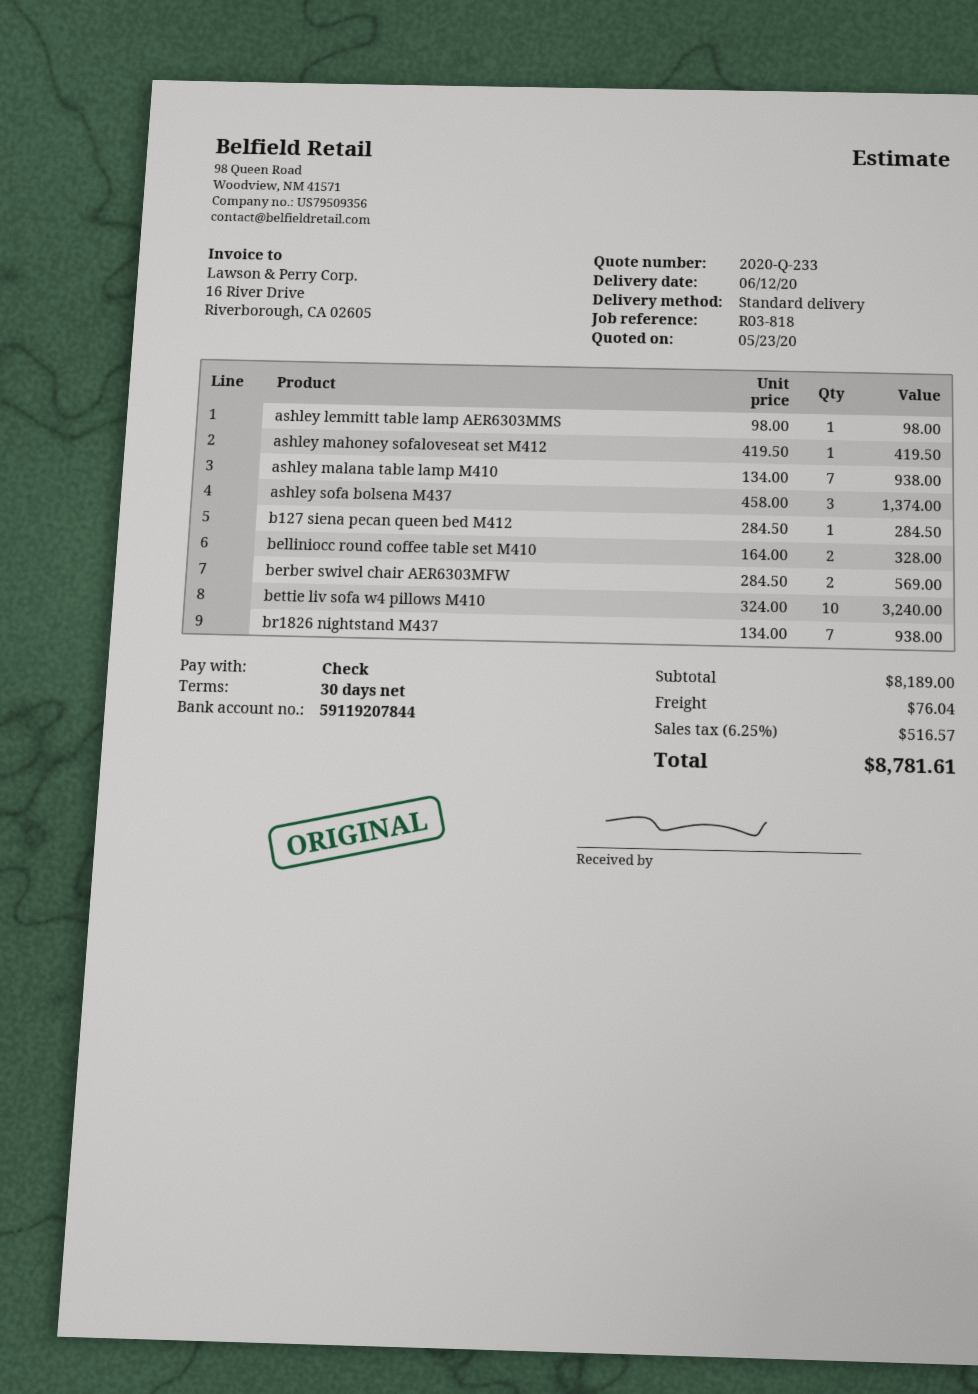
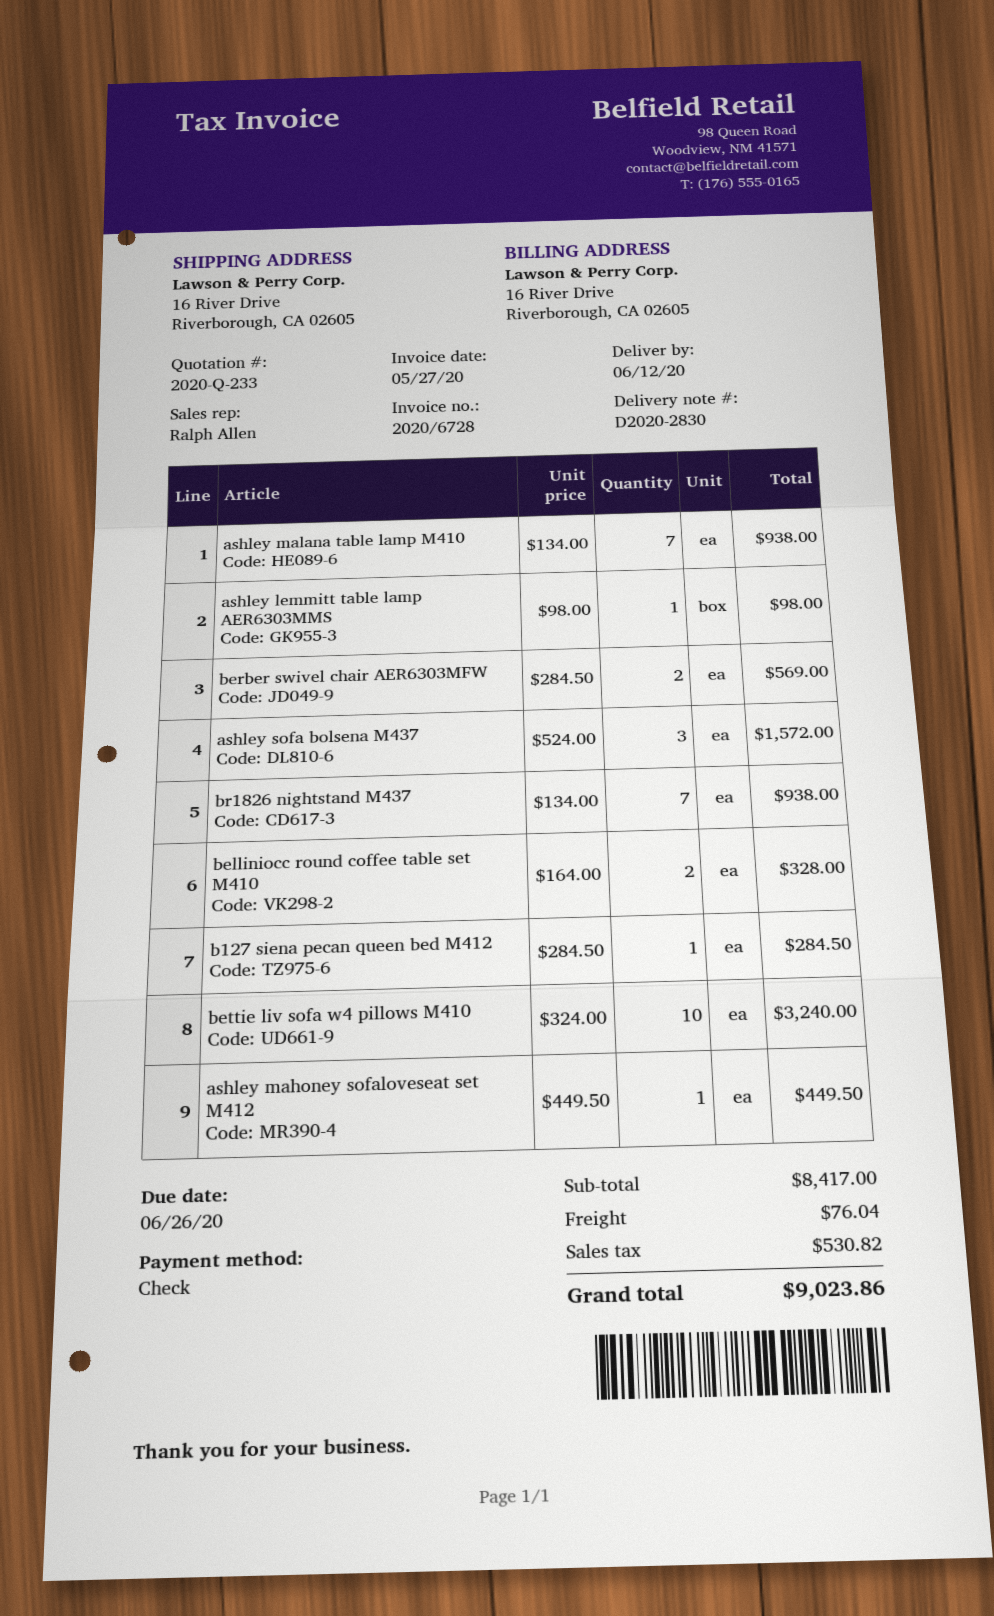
ashley mahoney sofaloveseat set M412: 1 x 419.50 = 419.50 -> 1 x 449.50 = 449.50
ashley sofa bolsena M437: 3 x 458.00 = 1374.00 -> 3 x 524.00 = 1572.00
subtotal: 8189.00 -> 8417.00
tax: 516.57 -> 530.82
total: 8781.61 -> 9023.86

